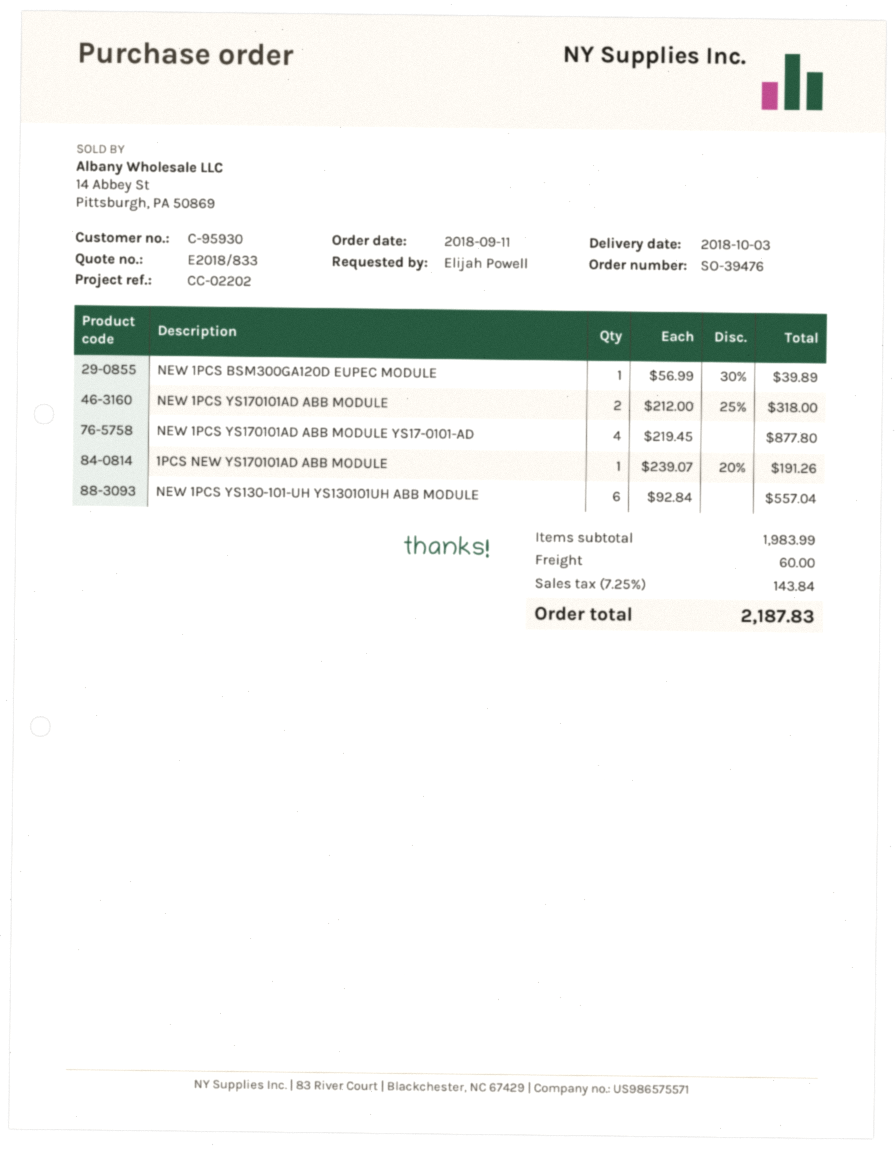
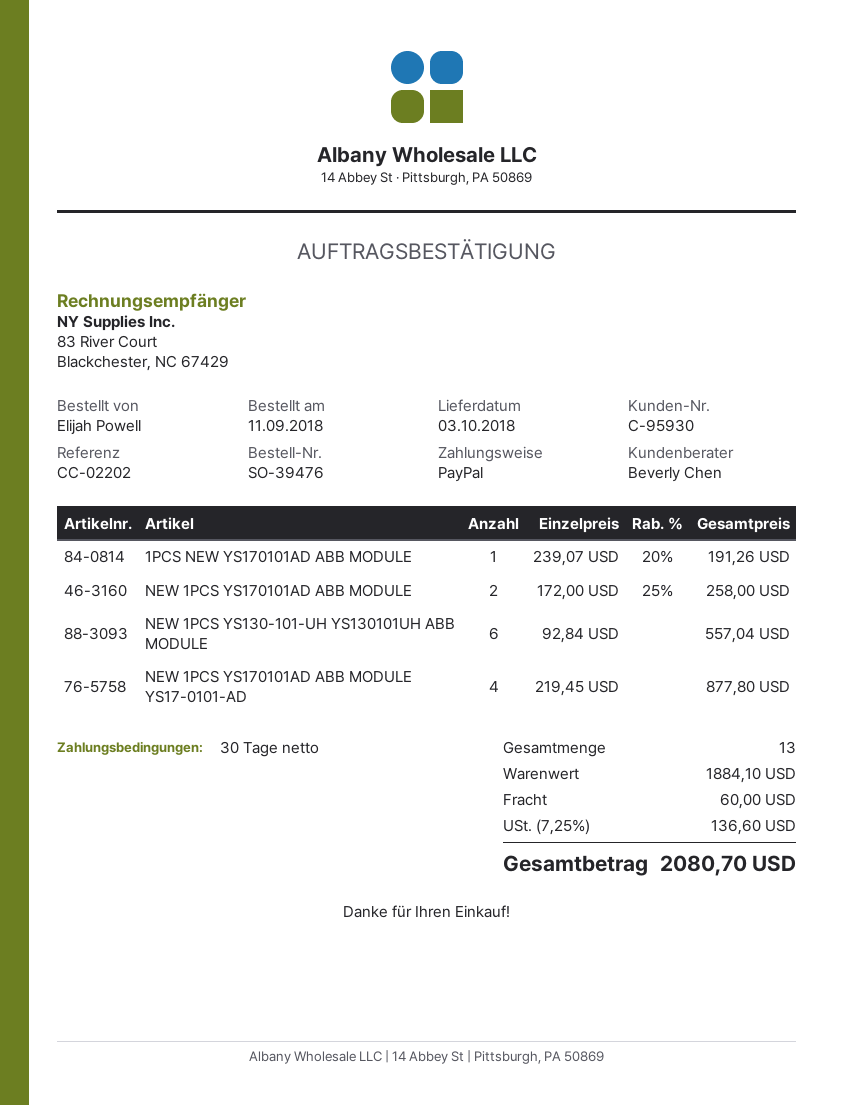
NEW 1PCS BSM300GA120D EUPEC MODULE: 1 x 56.99 - 30% = 39.89 -> none
NEW 1PCS YS170101AD ABB MODULE: 2 x 212.00 - 25% = 318.00 -> 2 x 172.00 - 25% = 258.00
subtotal: 1983.99 -> 1884.10
tax: 7.25% = 143.84 -> 7.25% = 136.60
total: 2187.83 -> 2080.70

